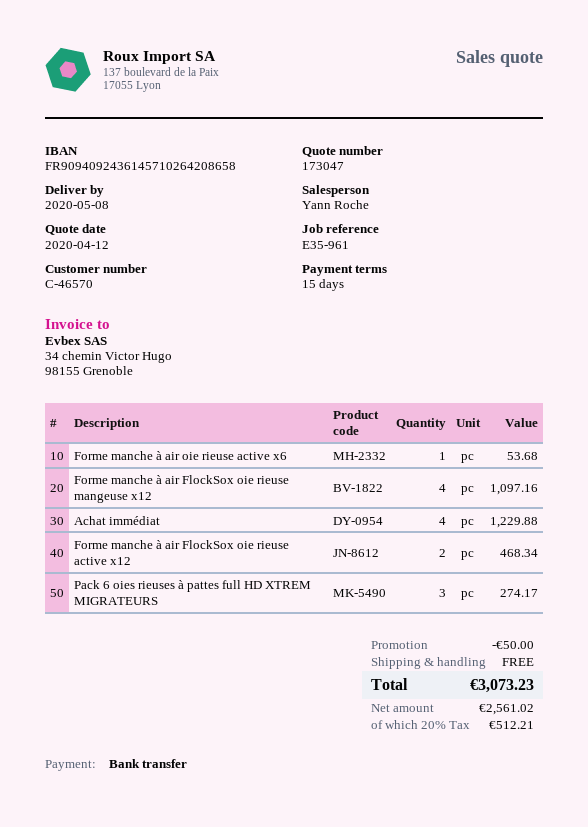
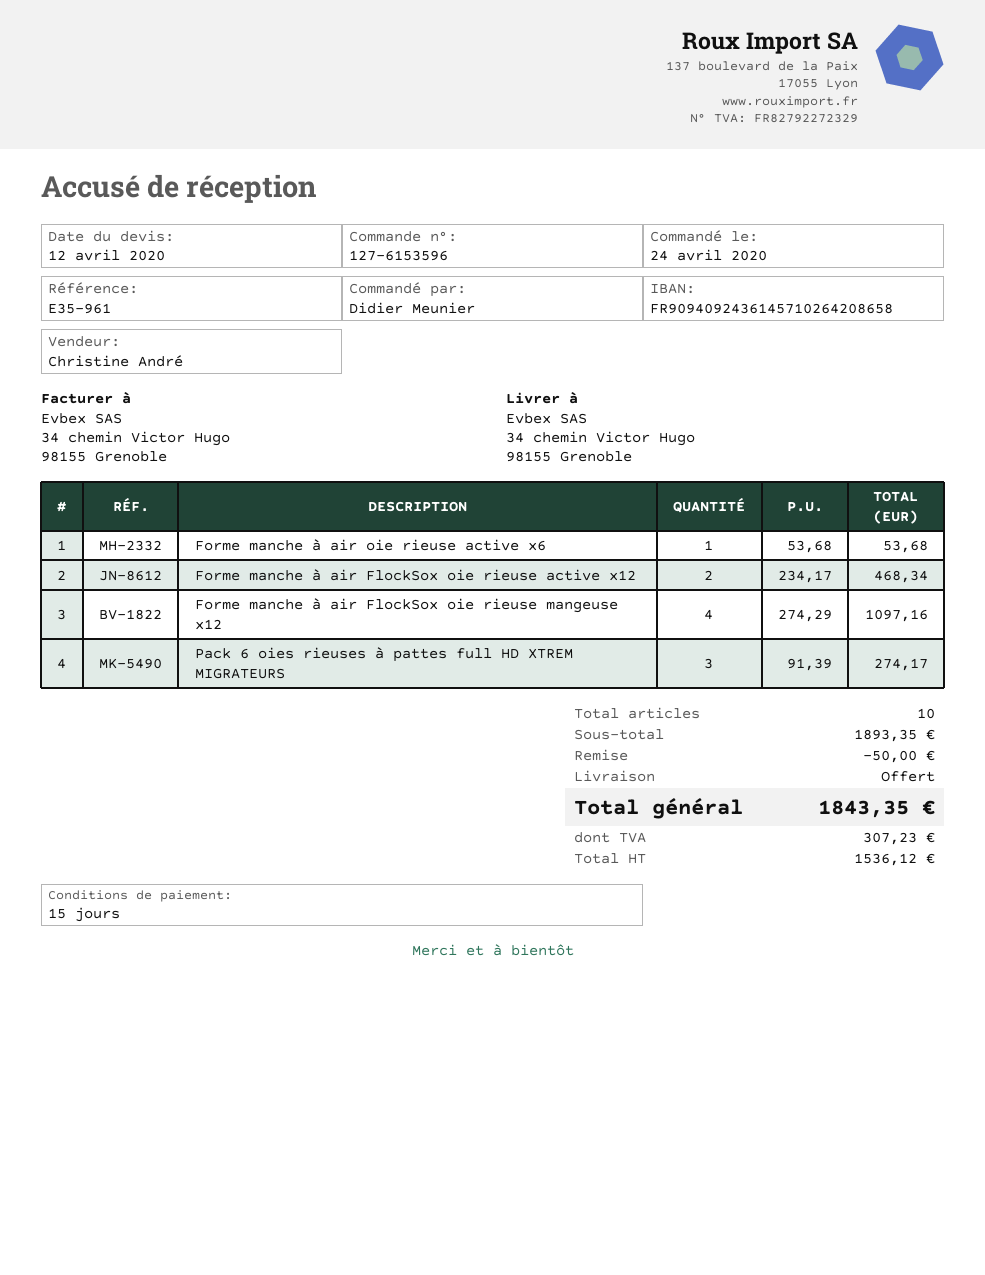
sales rep: Yann Roche -> Christine André
Achat immédiat: 4 for 1229.88 -> none
net: 2561.02 -> 1536.12
tax: 512.21 -> 307.23
total: 3073.23 -> 1843.35

